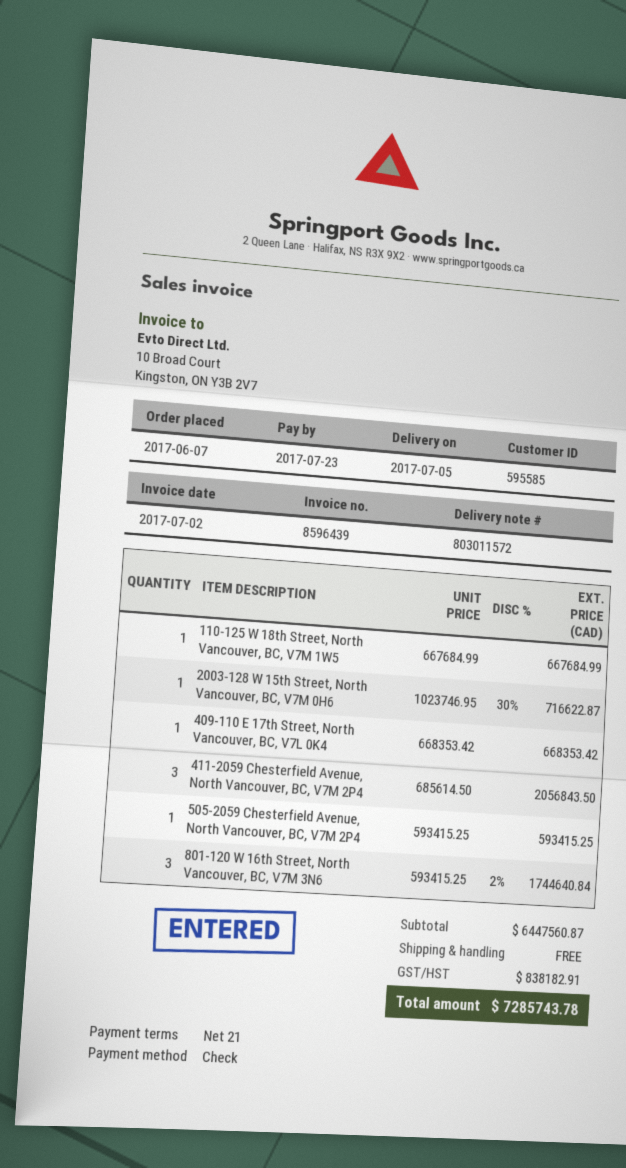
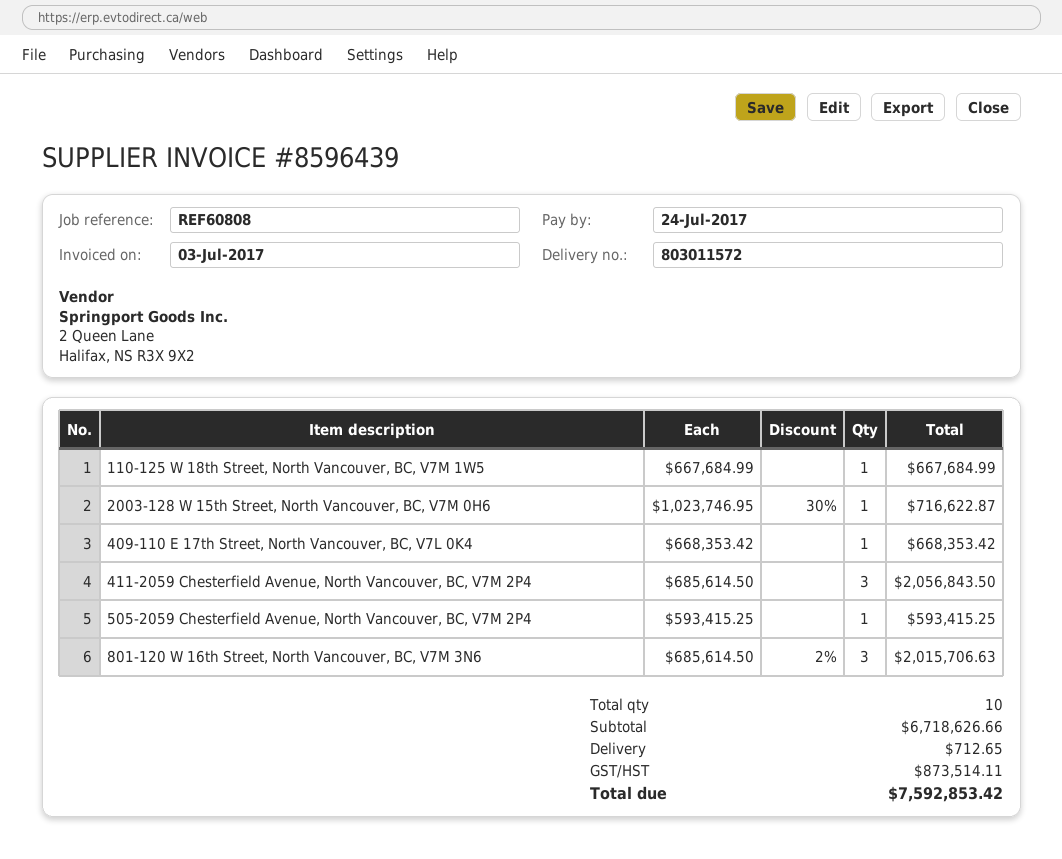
invoice date: 2017-07-02 -> 2017-07-03
due date: 2017-07-23 -> 2017-07-24
801-120 W 16th Street, North Vancouver, BC, V7M 3N6: 3 x 593415.25 - 2% = 1744640.84 -> 3 x 685614.50 - 2% = 2015706.63
subtotal: 6447560.87 -> 6718626.66
shipping: 0.00 -> 712.65
tax: 838182.91 -> 873514.11
total: 7285743.78 -> 7592853.42

